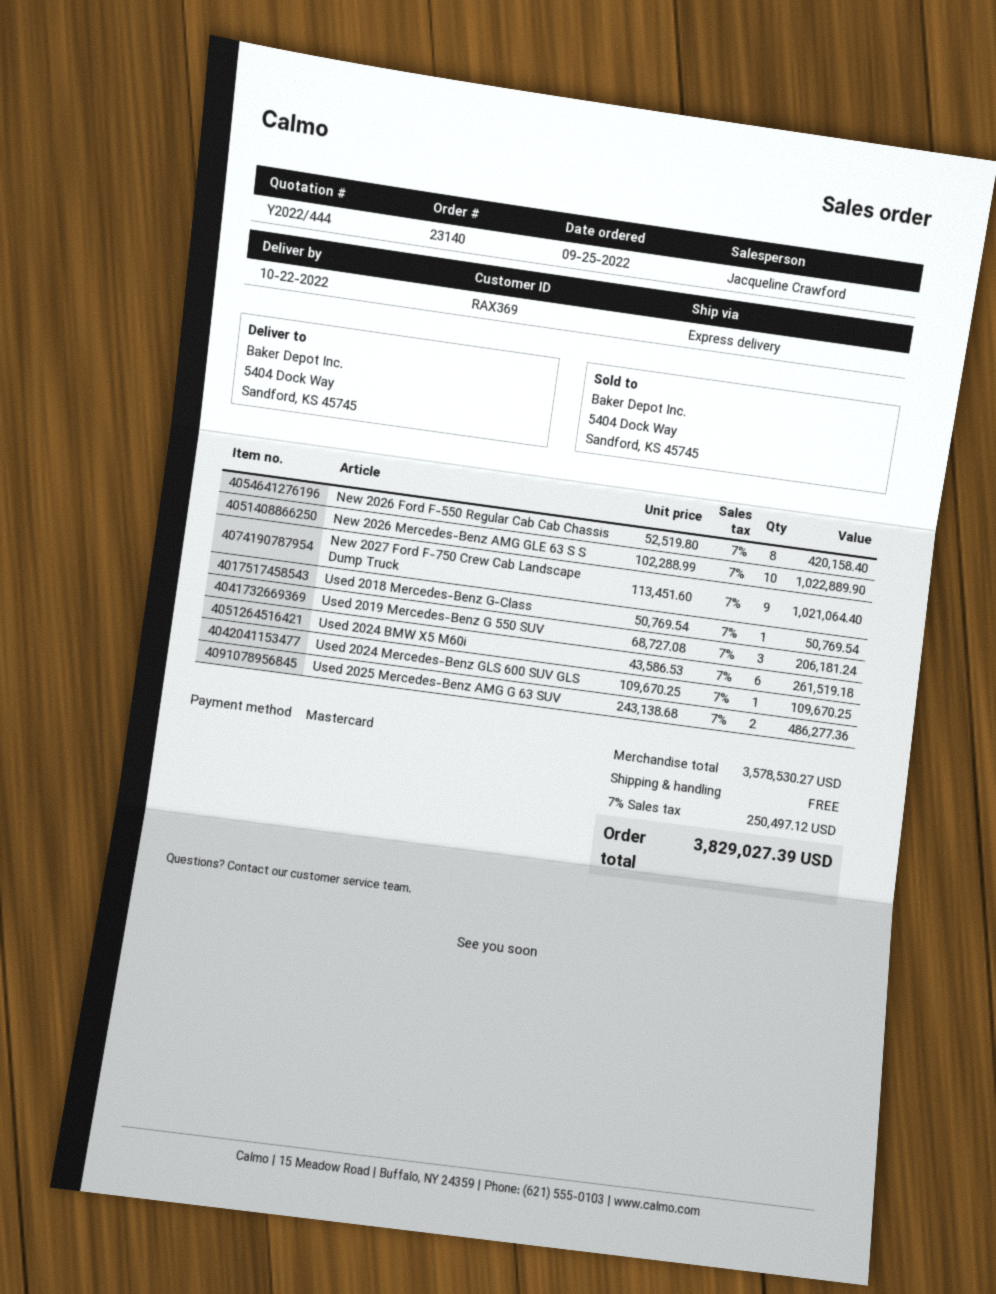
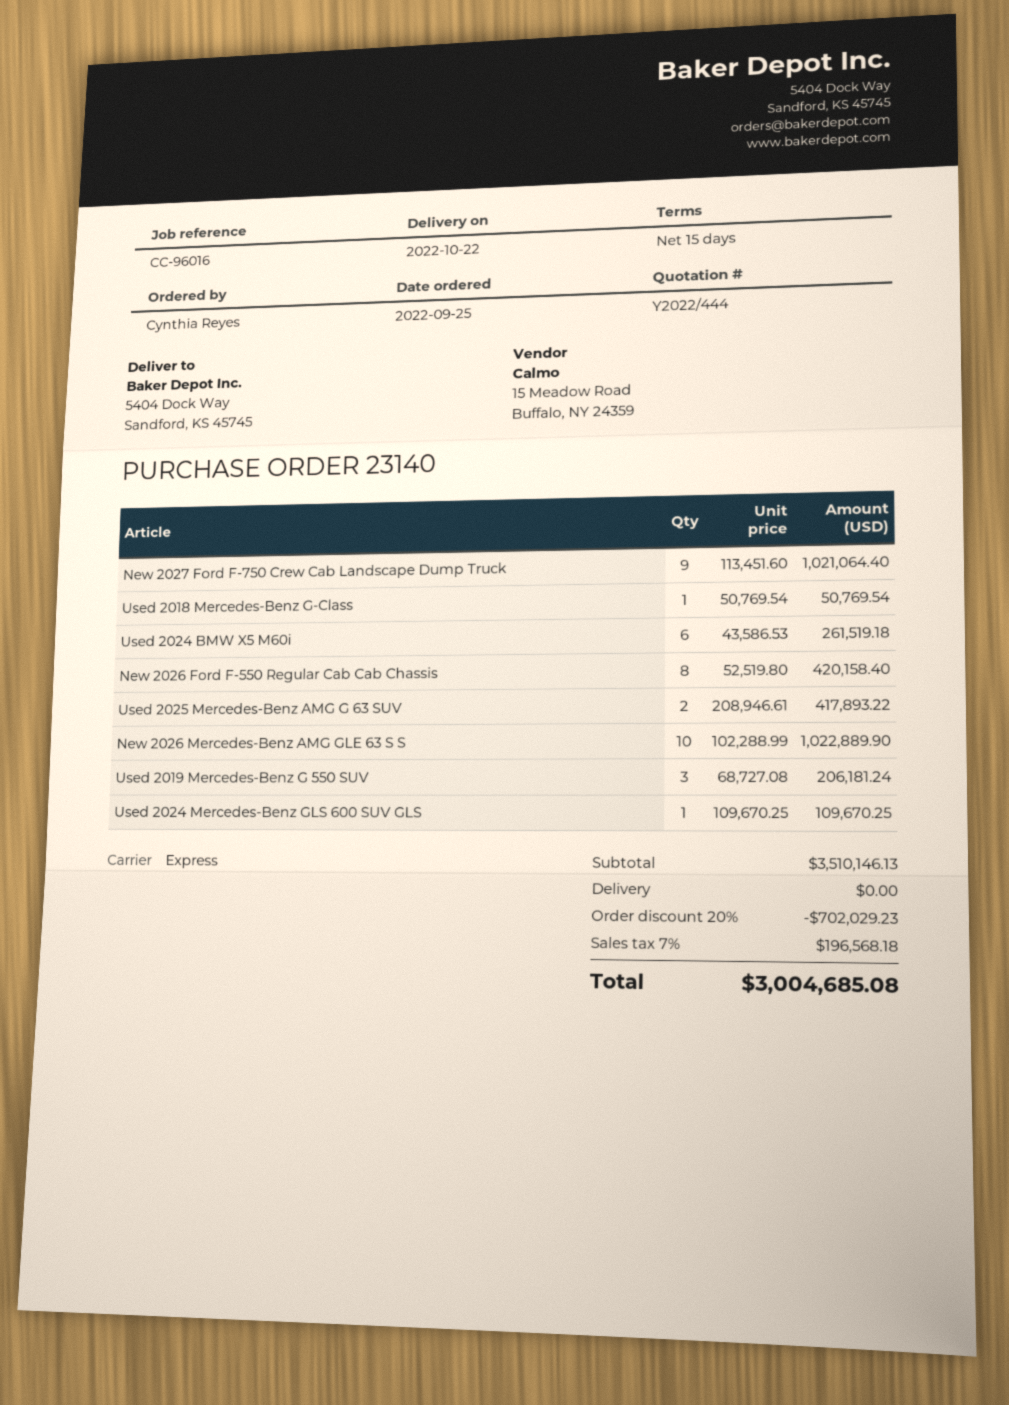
Used 2025 Mercedes-Benz AMG G 63 SUV: 2 x 243138.68 = 486277.36 -> 2 x 208946.61 = 417893.22
subtotal: 3578530.27 -> 3510146.13
discount: none -> 20% = 702029.23
tax: 7% = 250497.12 -> 7% = 196568.18
total: 3829027.39 -> 3004685.08

